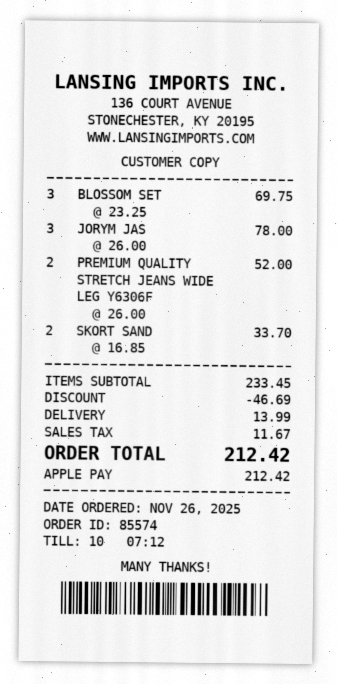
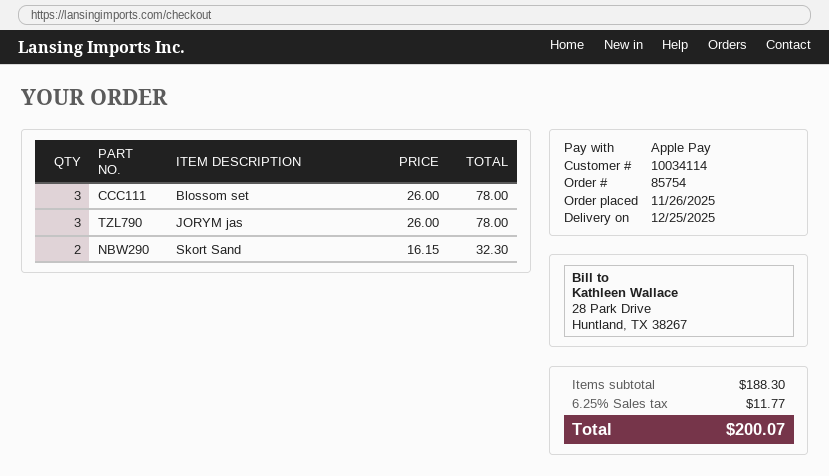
order number: 85574 -> 85754
BLOSSOM SET: 3 x 23.25 = 69.75 -> 3 x 26.00 = 78.00
PREMIUM QUALITY STRETCH JEANS WIDE LEG Y6306F: 2 x 26.00 = 52.00 -> none
SKORT SAND: 2 x 16.85 = 33.70 -> 2 x 16.15 = 32.30
subtotal: 233.45 -> 188.30
discount: 46.69 -> none
shipping: 13.99 -> none
tax: 11.67 -> 11.77
total: 212.42 -> 200.07

